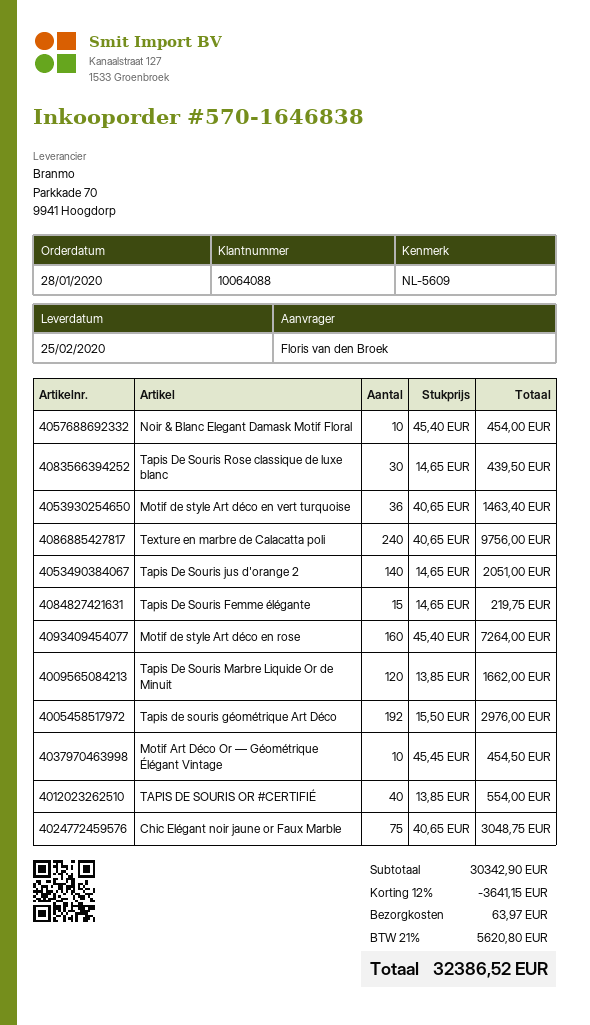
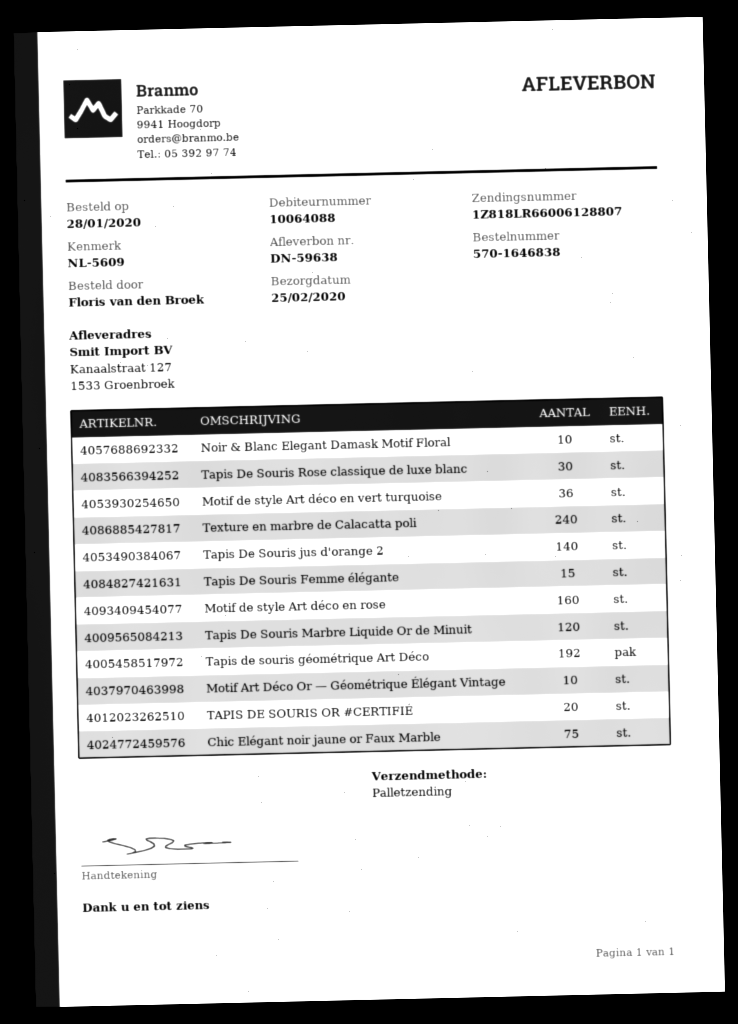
TAPIS DE SOURIS OR #CERTIFIÉ: 40 -> 20

